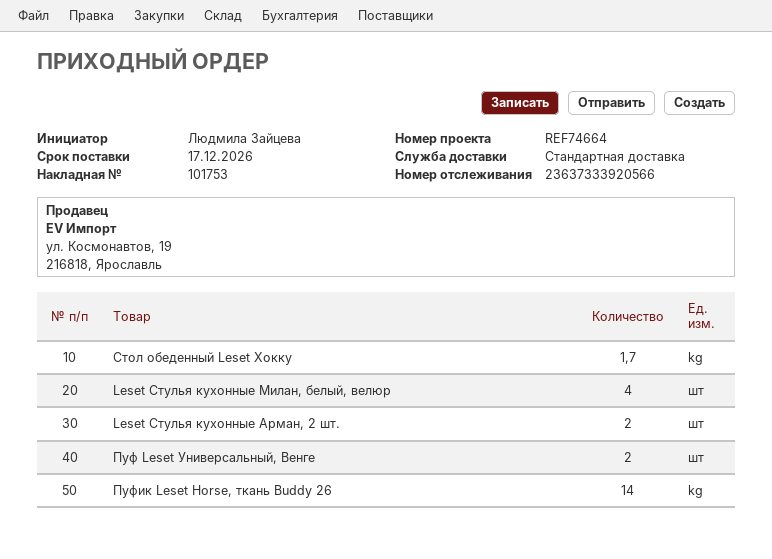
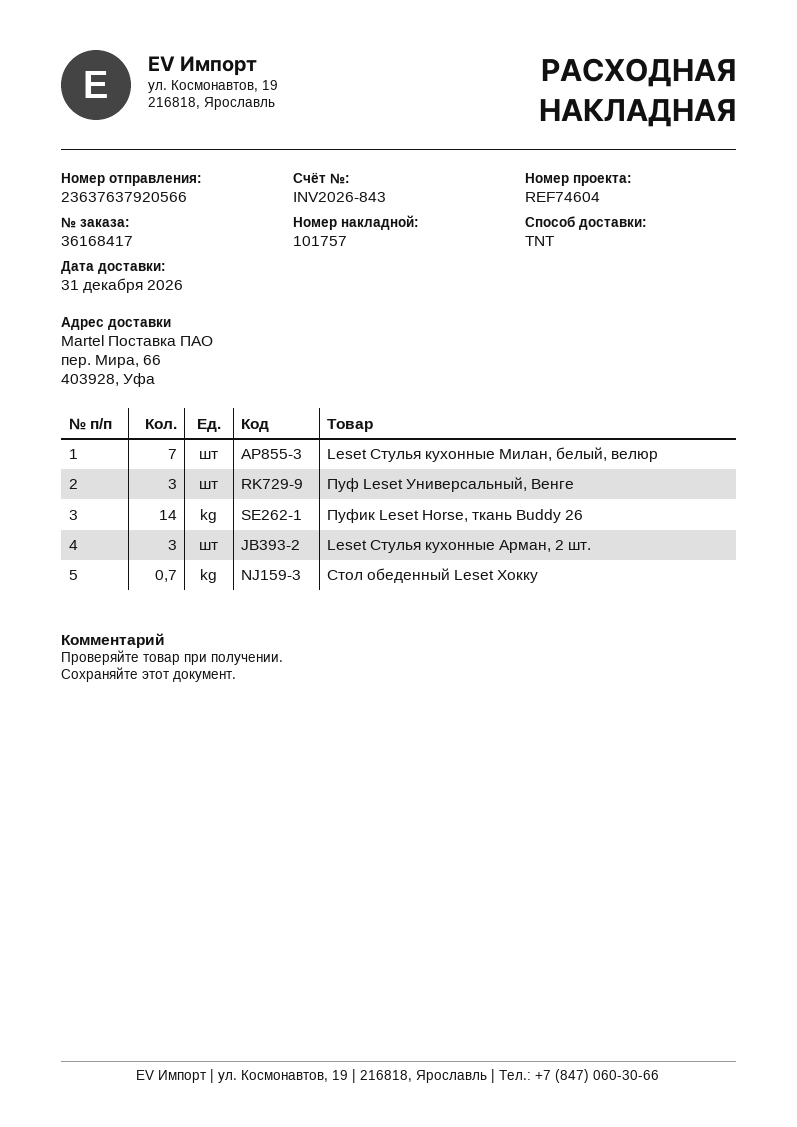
delivery note number: 101753 -> 101757
delivery date: 2026-12-17 -> 2026-12-31
reference: REF74664 -> REF74604
shipping method: standard -> TNT
tracking number: 23637333920566 -> 23637637920566
Стол обеденный Leset Хокку: 1.7 -> 0.7
Leset Стулья кухонные Милан, белый, велюр: 4 -> 7
Leset Стулья кухонные Арман, 2 шт.: 2 -> 3
Пуф Leset Универсальный, Венге: 2 -> 3

